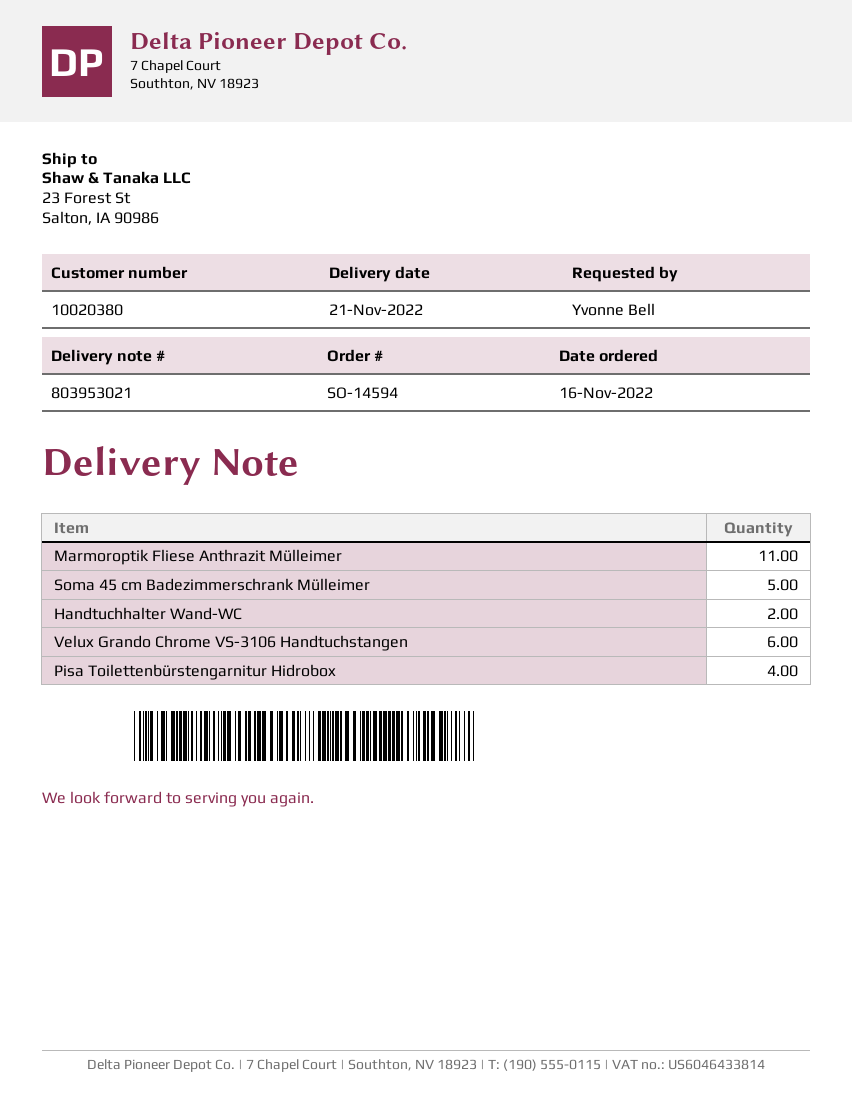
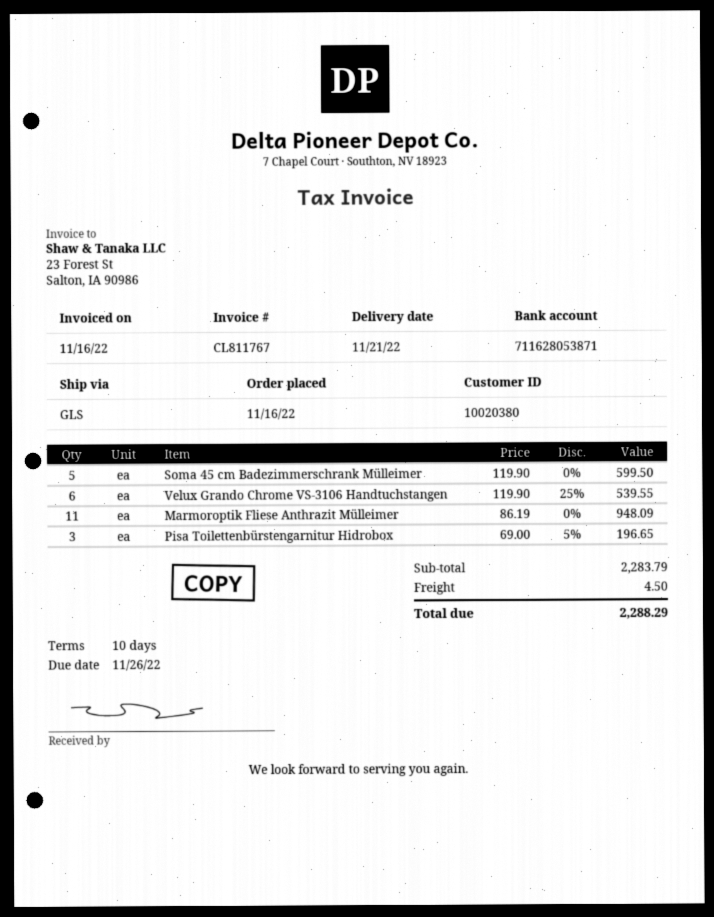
Handtuchhalter Wand-WC: 2 -> none
Pisa Toilettenbürstengarnitur Hidrobox: 4 -> 3

